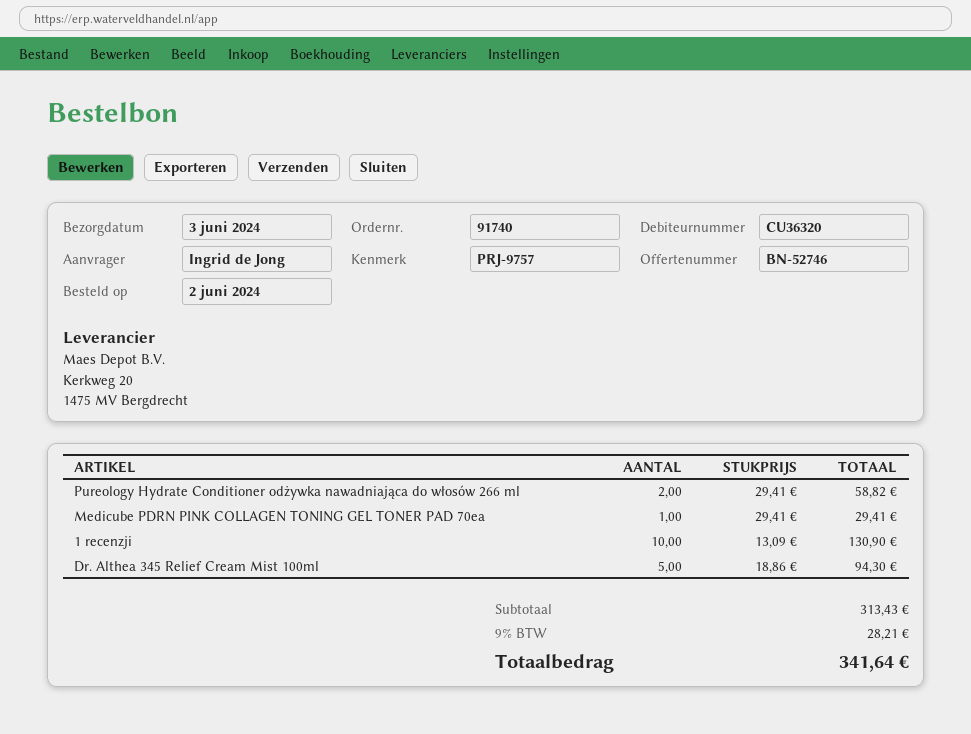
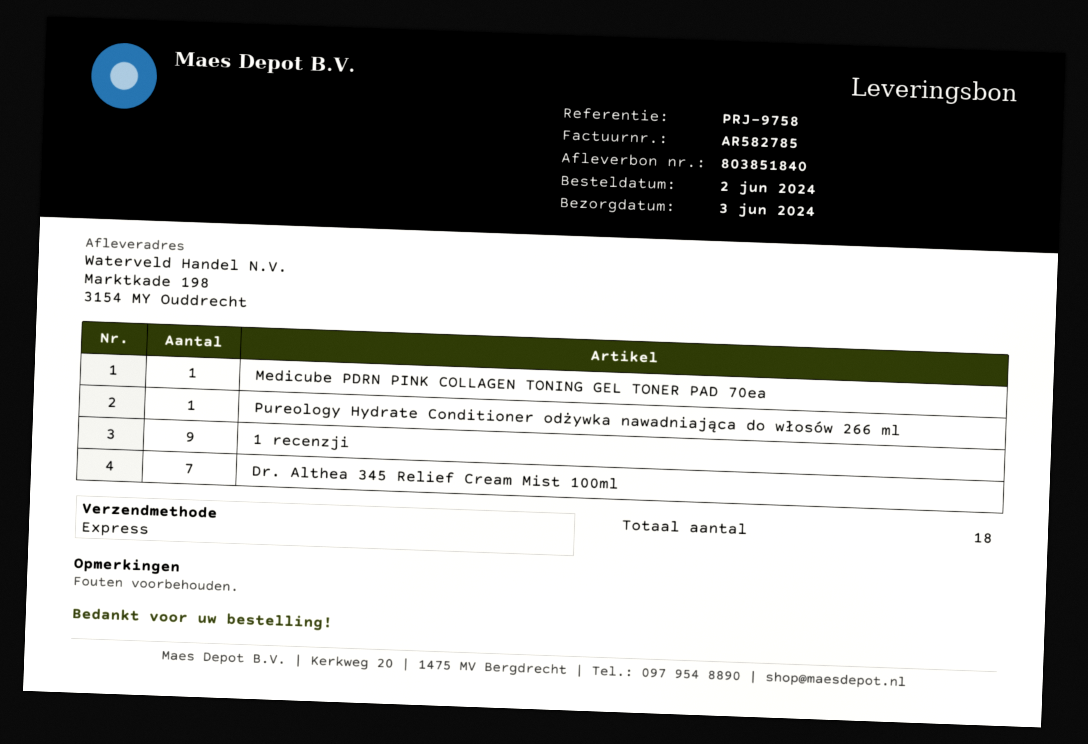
reference: PRJ-9757 -> PRJ-9758
Pureology Hydrate Conditioner odżywka nawadniająca do włosów 266 ml: 2 -> 1
1 recenzji: 10 -> 9
Dr. Althea 345 Relief Cream Mist 100ml: 5 -> 7

